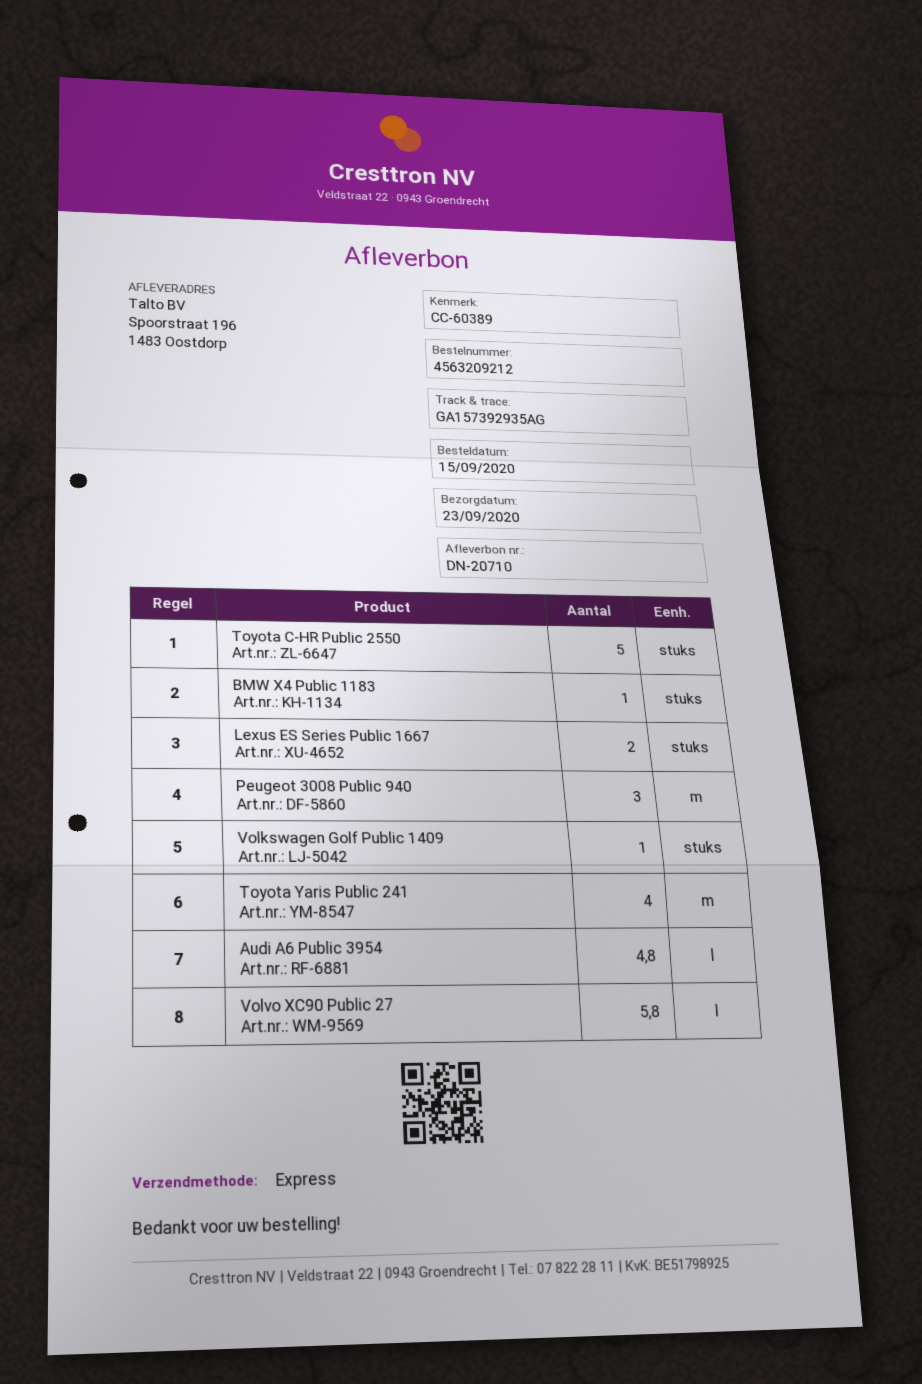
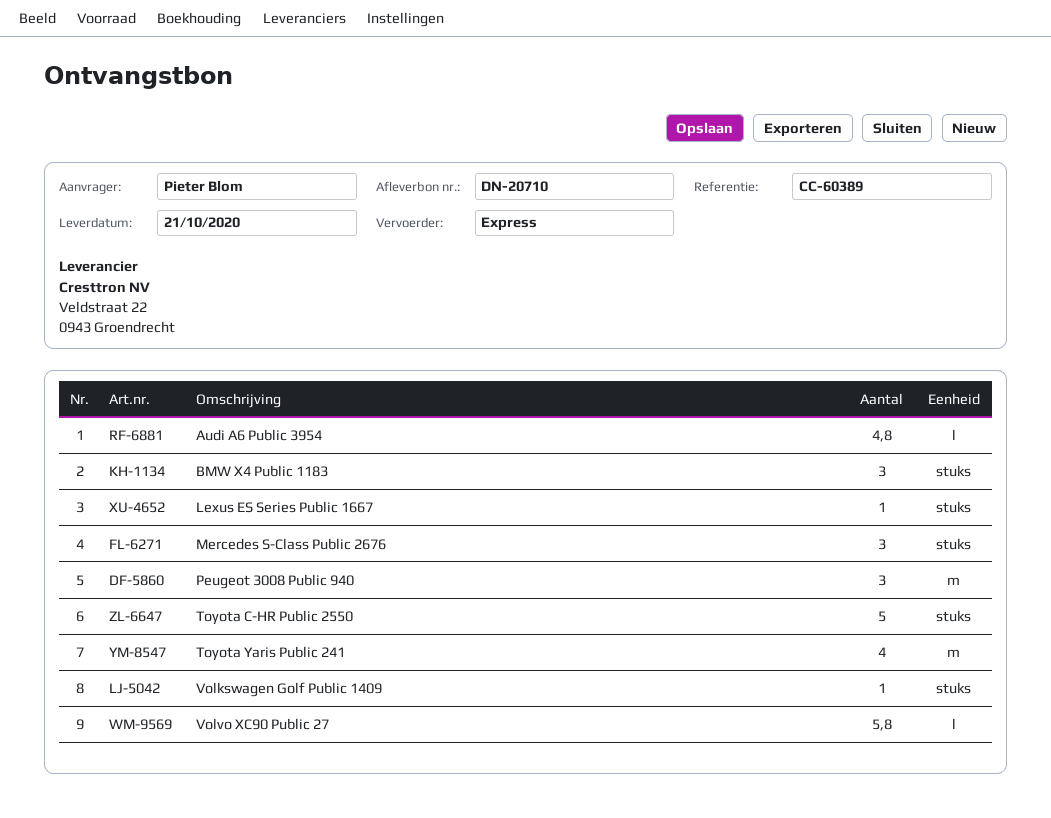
delivery date: 2020-09-23 -> 2020-10-21
BMW X4 Public 1183: 1 -> 3
Lexus ES Series Public 1667: 2 -> 1
Mercedes S-Class Public 2676: none -> 3

